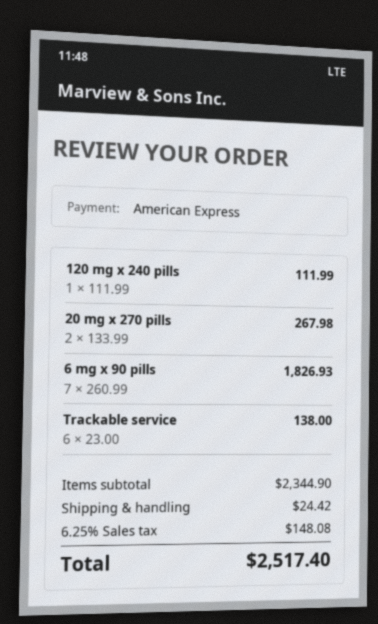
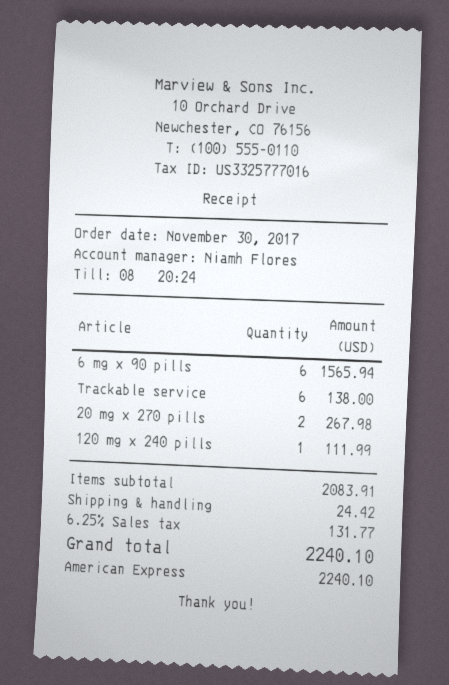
6 mg x 90 pills: 7 for 1826.93 -> 6 for 1565.94
subtotal: 2344.90 -> 2083.91
tax: 6.25% = 148.08 -> 6.25% = 131.77
total: 2517.40 -> 2240.10

